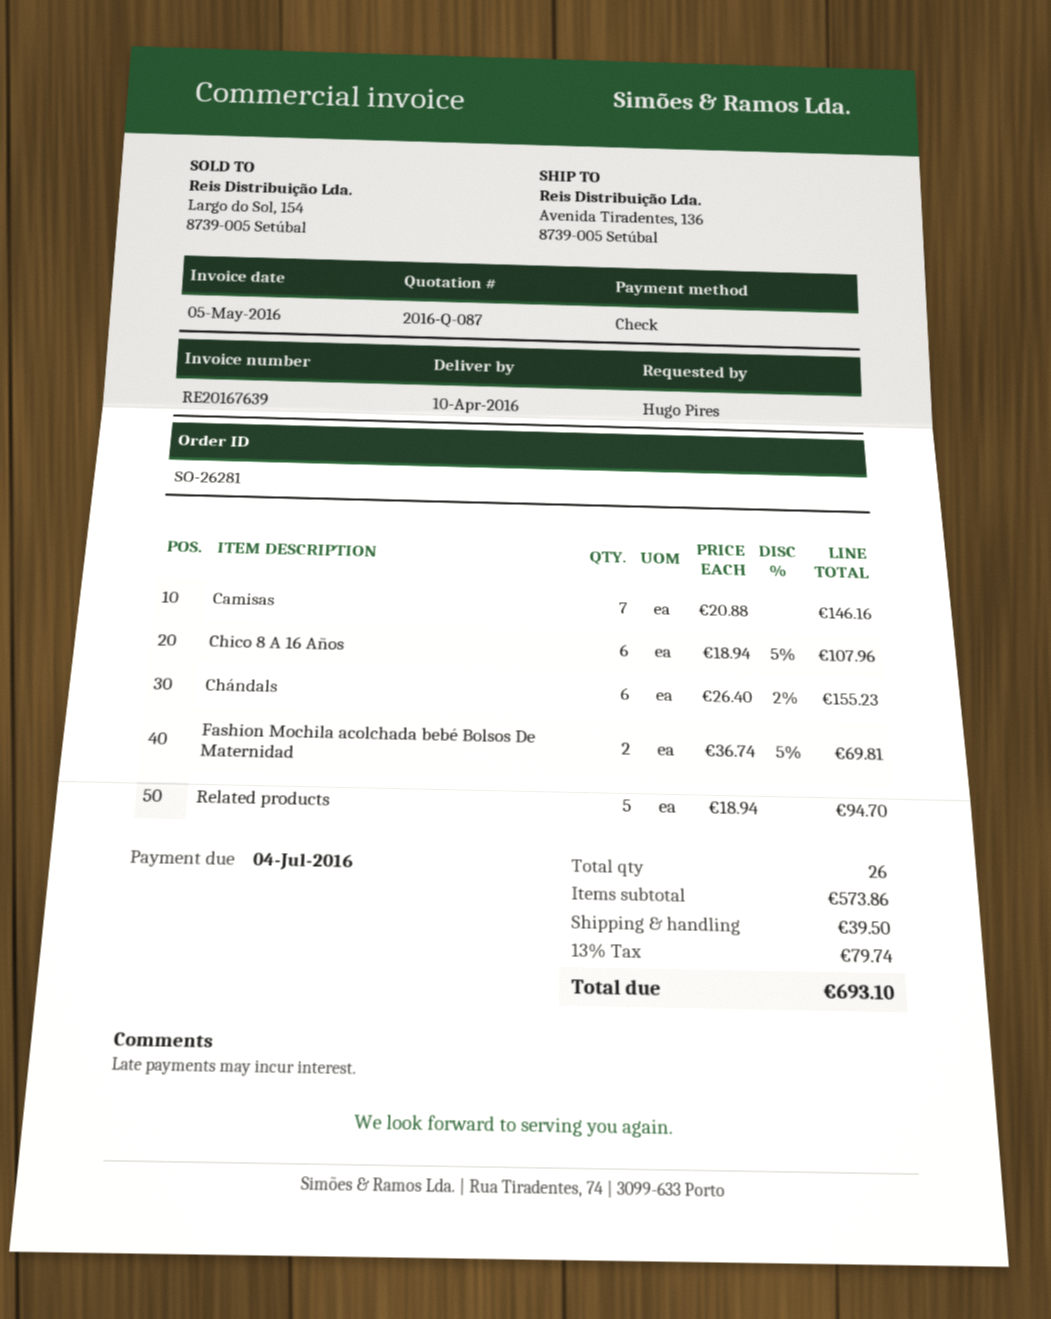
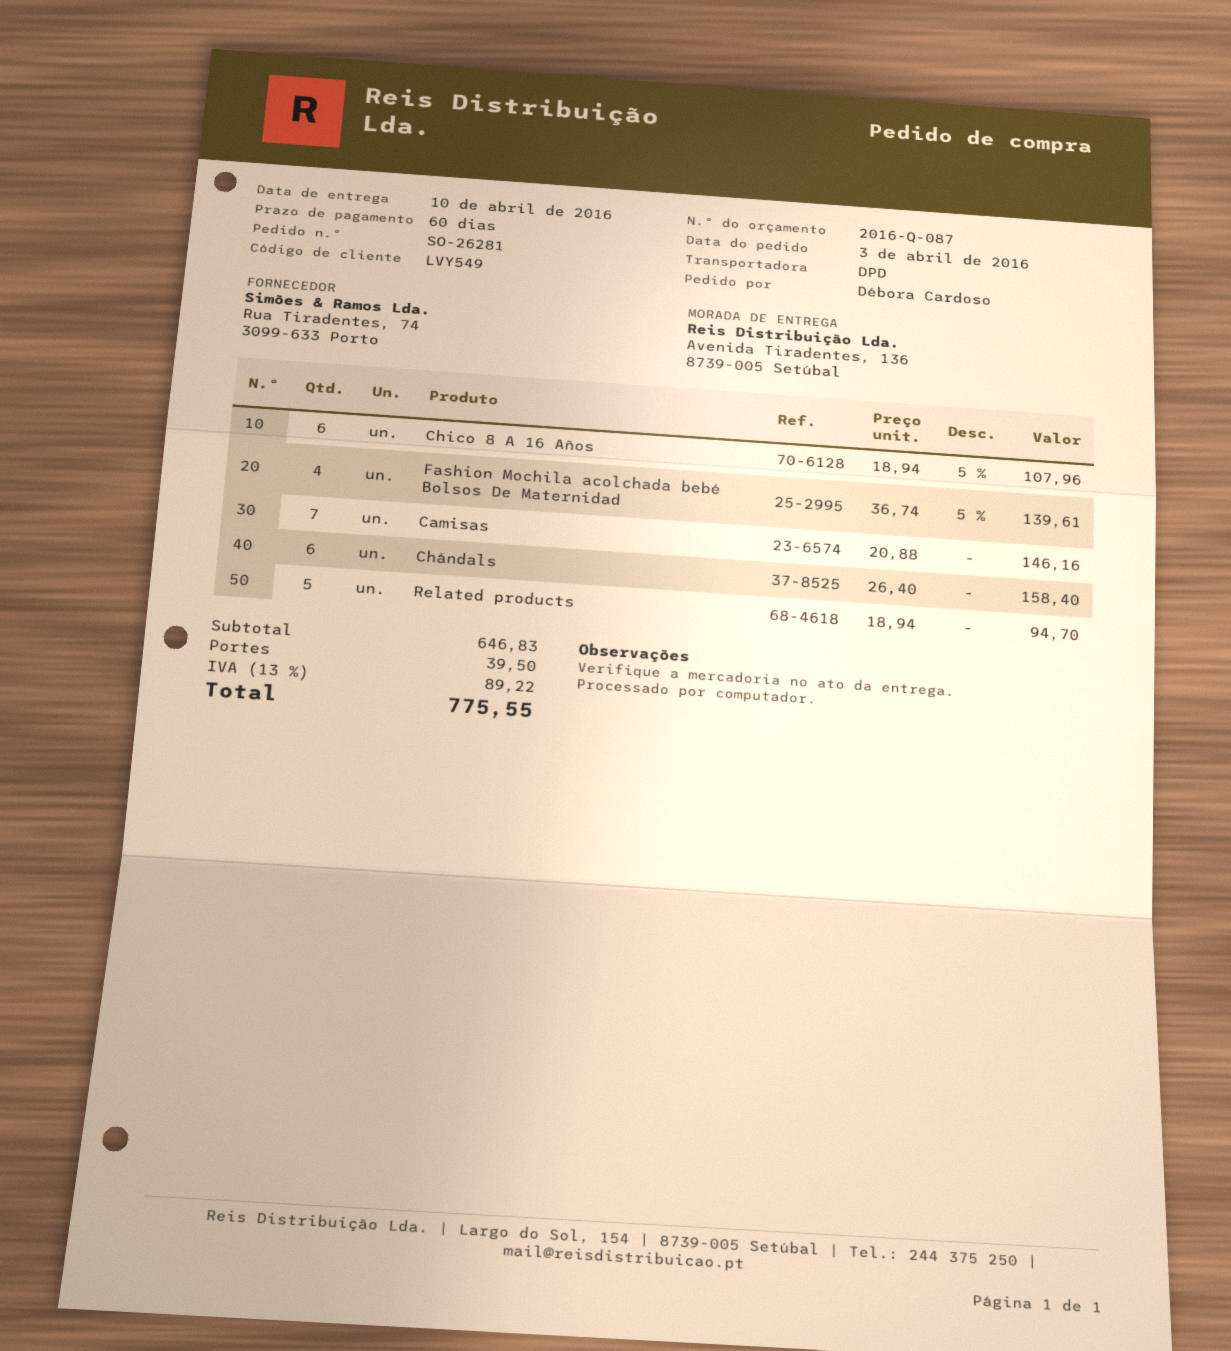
ordered by: Hugo Pires -> Débora Cardoso
Chándals: 6 x 26.40 - 2% = 155.23 -> 6 x 26.40 = 158.40
Fashion Mochila acolchada bebé Bolsos De Maternidad: 2 x 36.74 - 5% = 69.81 -> 4 x 36.74 - 5% = 139.61
subtotal: 573.86 -> 646.83
tax: 13% = 79.74 -> 13% = 89.22
total: 693.10 -> 775.55

